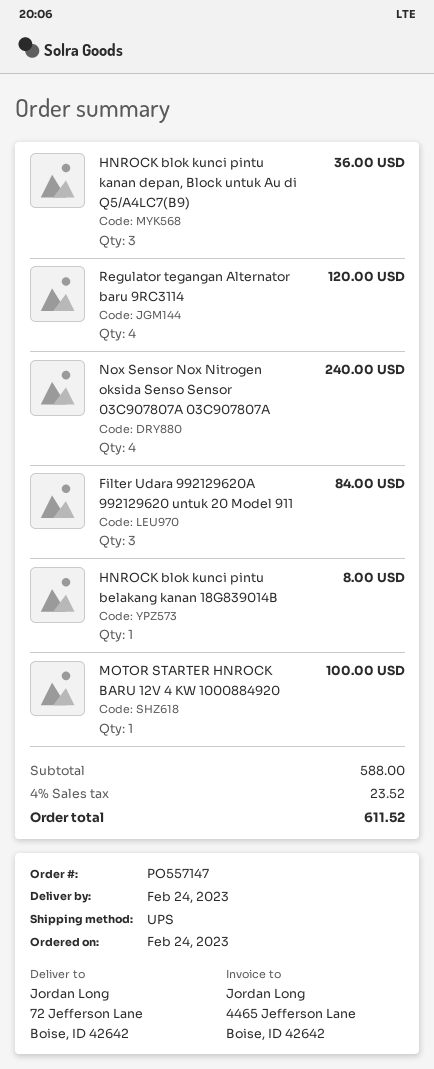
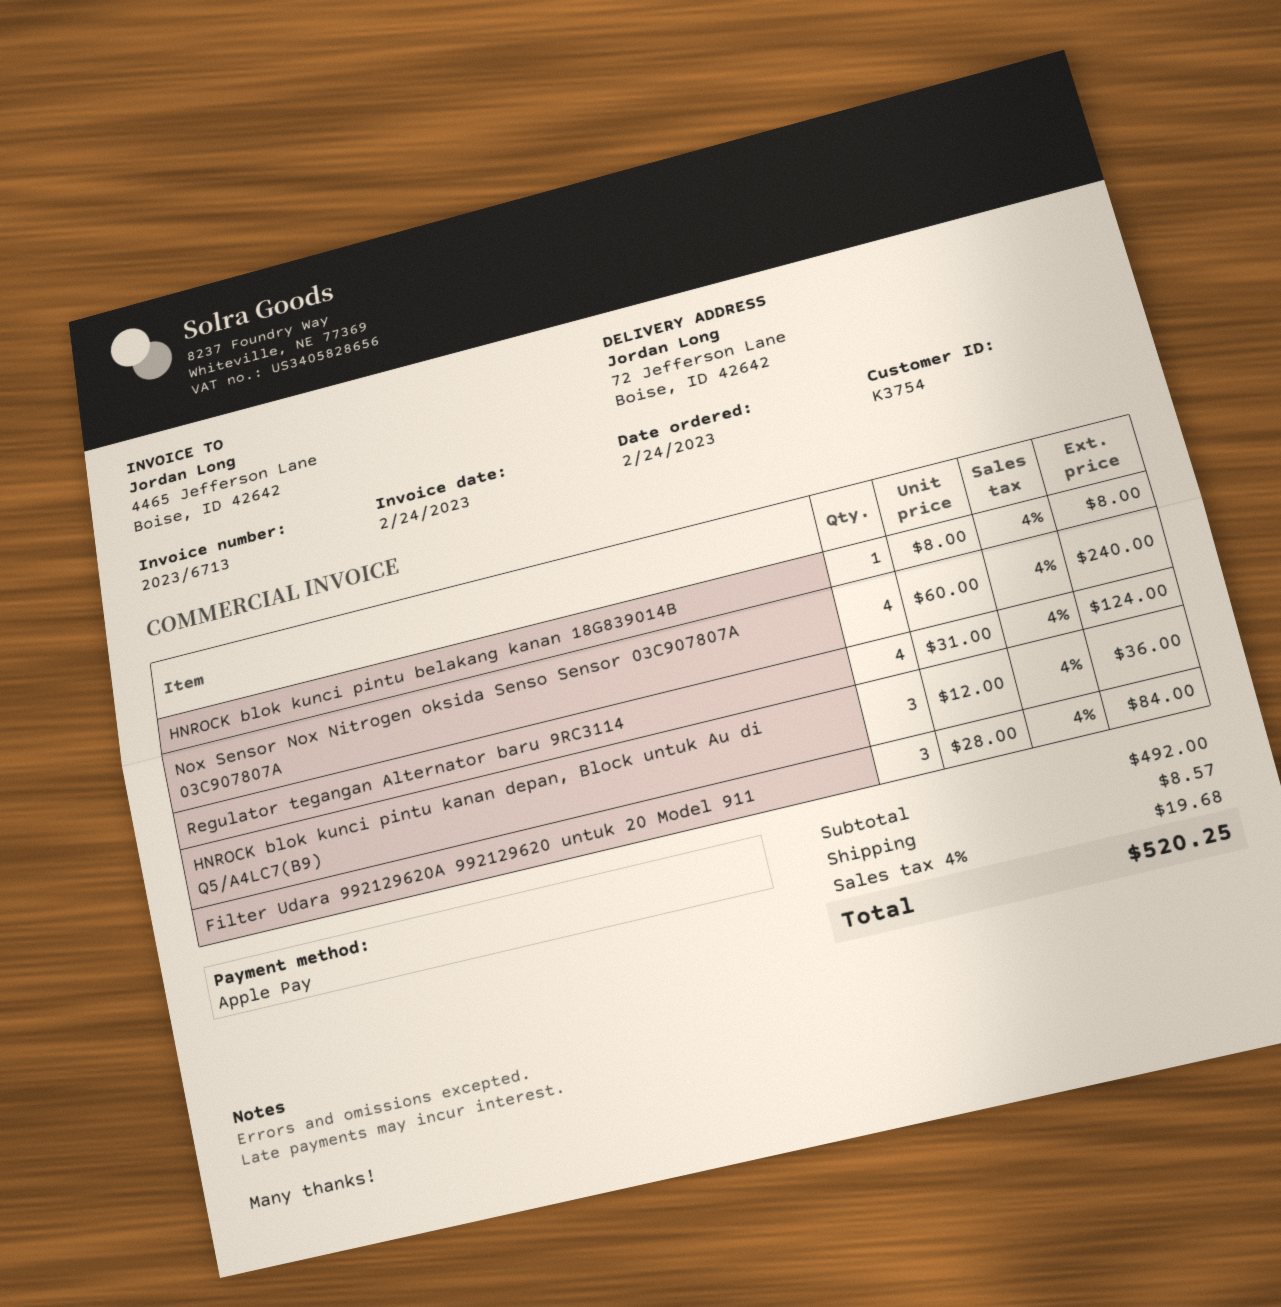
Regulator tegangan Alternator baru 9RC3114: 4 for 120.00 -> 4 for 124.00
MOTOR STARTER HNROCK BARU 12V 4 KW 1000884920: 1 for 100.00 -> none
subtotal: 588.00 -> 492.00
shipping: none -> 8.57
tax: 4% = 23.52 -> 4% = 19.68
total: 611.52 -> 520.25

